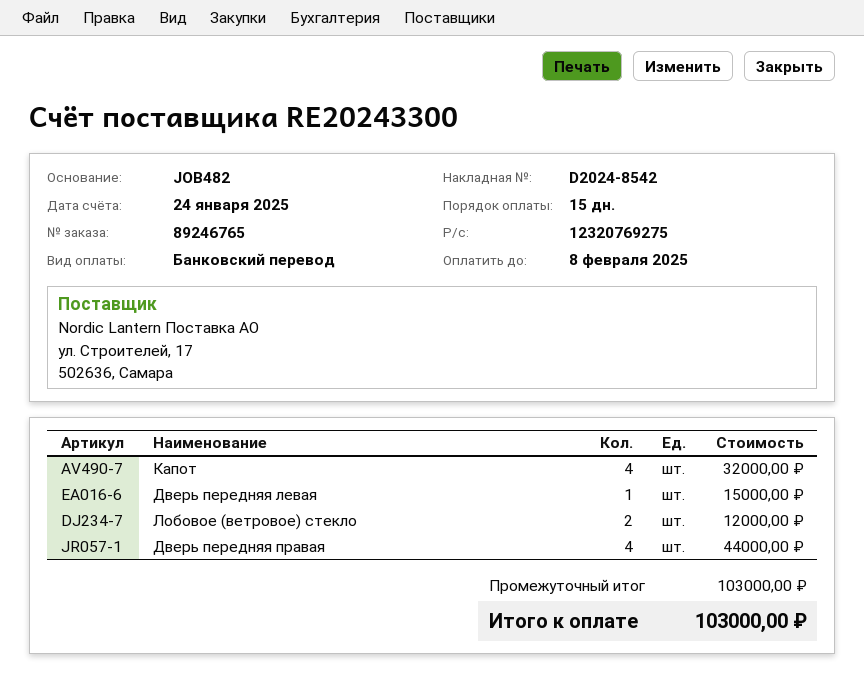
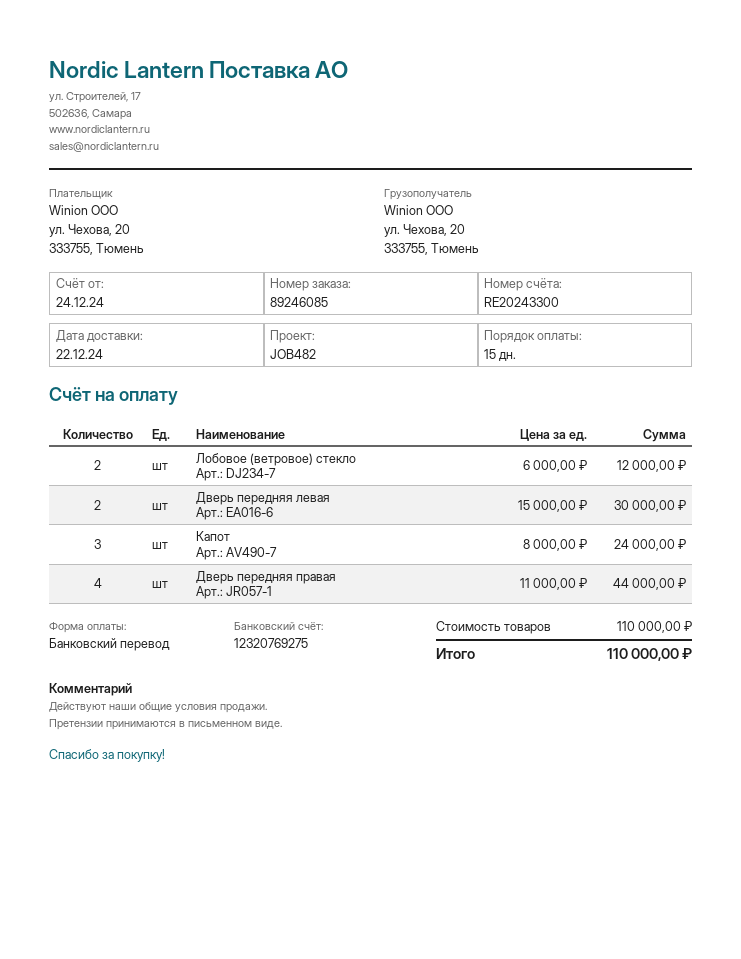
order number: 89246765 -> 89246085
invoice date: 2025-01-24 -> 2024-12-24
Капот: 4 for 32000.00 -> 3 for 24000.00
Дверь передняя левая: 1 for 15000.00 -> 2 for 30000.00
subtotal: 103000.00 -> 110000.00
total: 103000.00 -> 110000.00

